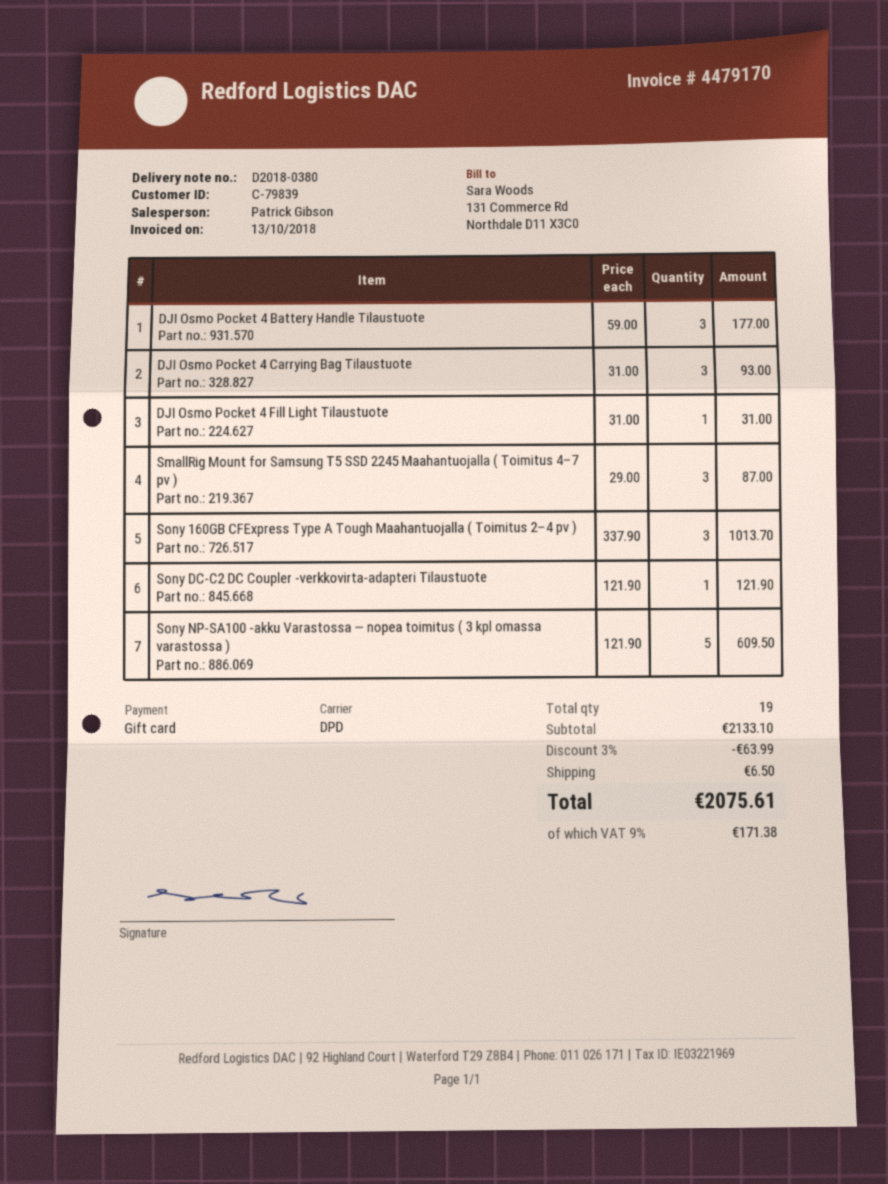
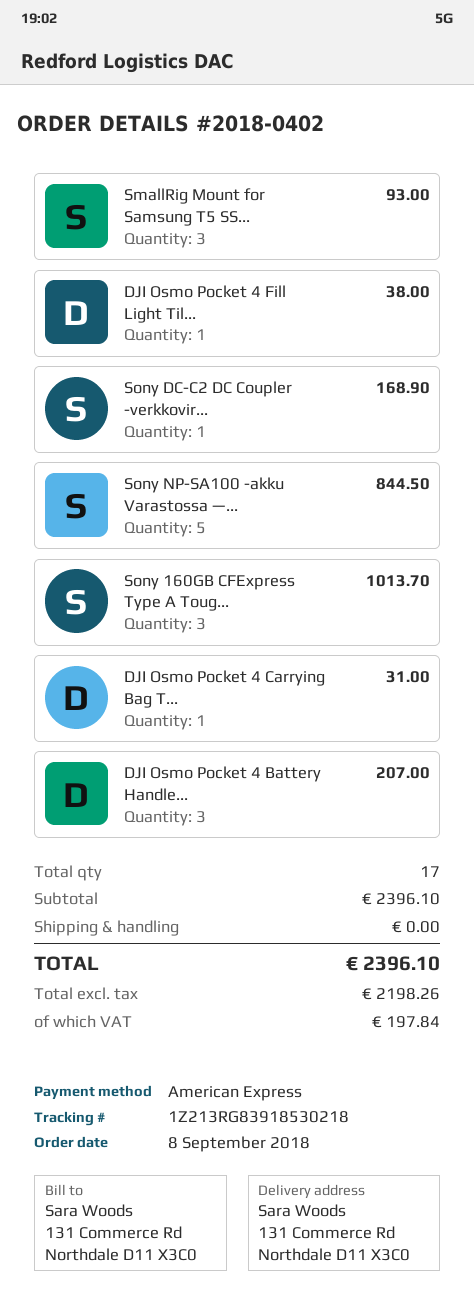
payment method: gift card -> American Express
DJI Osmo Pocket 4 Battery Handle Tilaustuote: 3 for 177.00 -> 3 for 207.00
DJI Osmo Pocket 4 Carrying Bag Tilaustuote: 3 for 93.00 -> 1 for 31.00
DJI Osmo Pocket 4 Fill Light Tilaustuote: 1 for 31.00 -> 1 for 38.00
SmallRig Mount for Samsung T5 SSD 2245 Maahantuojalla ( Toimitus 4–7 pv ): 3 for 87.00 -> 3 for 93.00
Sony DC-C2 DC Coupler -verkkovirta-adapteri Tilaustuote: 1 for 121.90 -> 1 for 168.90
Sony NP-SA100 -akku Varastossa — nopea toimitus ( 3 kpl omassa varastossa ): 5 for 609.50 -> 5 for 844.50
total quantity: 19 -> 17
subtotal: 2133.10 -> 2396.10
discount: 3% = 63.99 -> none
shipping: 6.50 -> 0.00
tax: 171.38 -> 197.84
total: 2075.61 -> 2396.10

